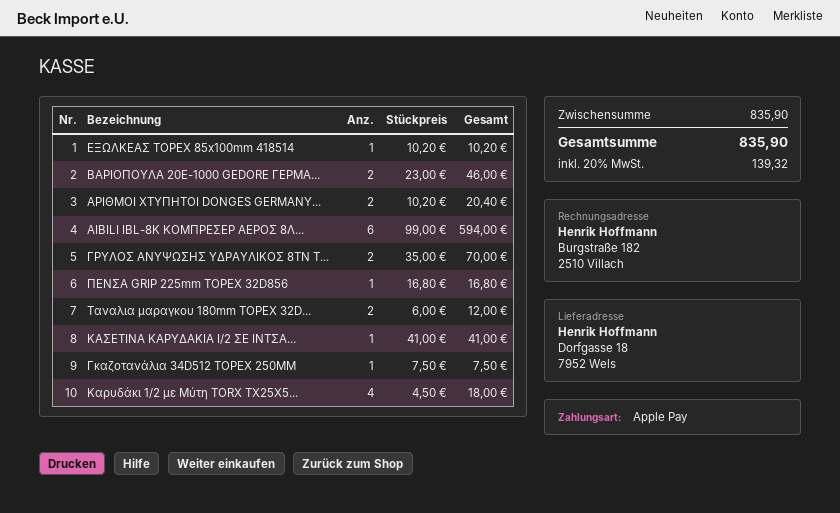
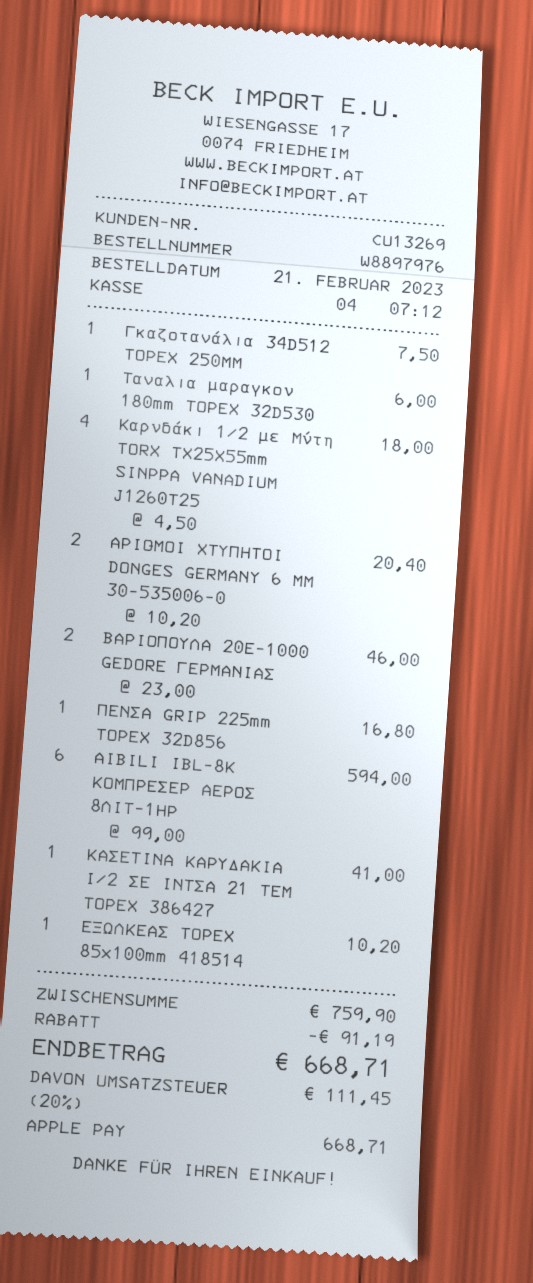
ΓΡΥΛΟΣ ΑΝΥΨΩΣΗΣ ΥΔΡΑΥΛΙΚΟΣ 8ΤΝ T...: 2 x 35.00 = 70.00 -> none
Ταναλια μαραγκου 180mm TOPEX 32D...: 2 x 6.00 = 12.00 -> 1 x 6.00 = 6.00
subtotal: 835.90 -> 759.90
discount: none -> 91.19
tax: 20% = 139.32 -> 20% = 111.45
total: 835.90 -> 668.71

